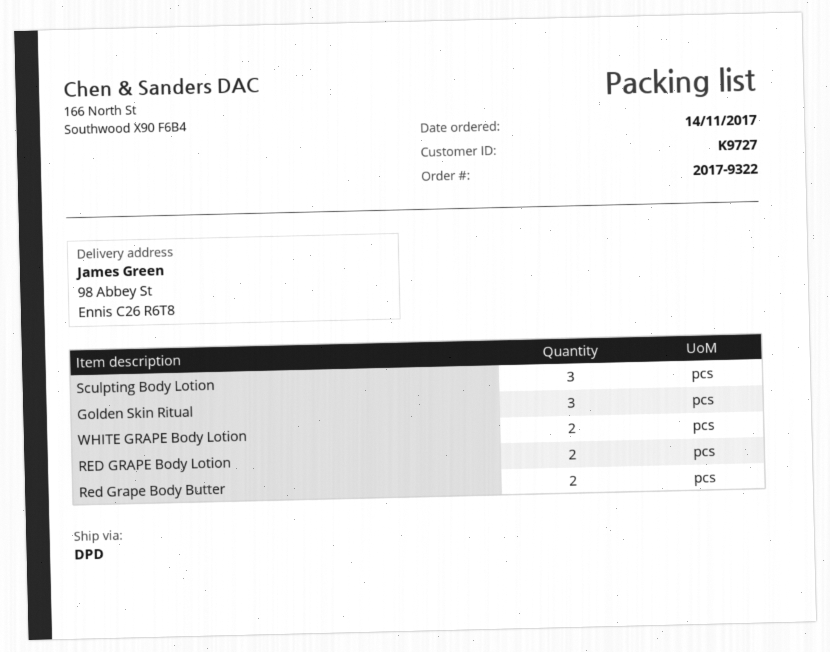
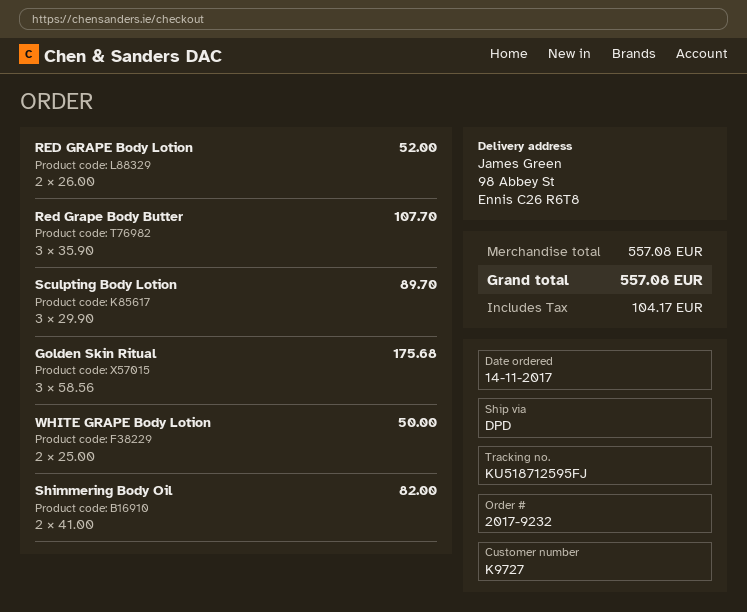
order number: 2017-9322 -> 2017-9232
Red Grape Body Butter: 2 -> 3
Shimmering Body Oil: none -> 2

